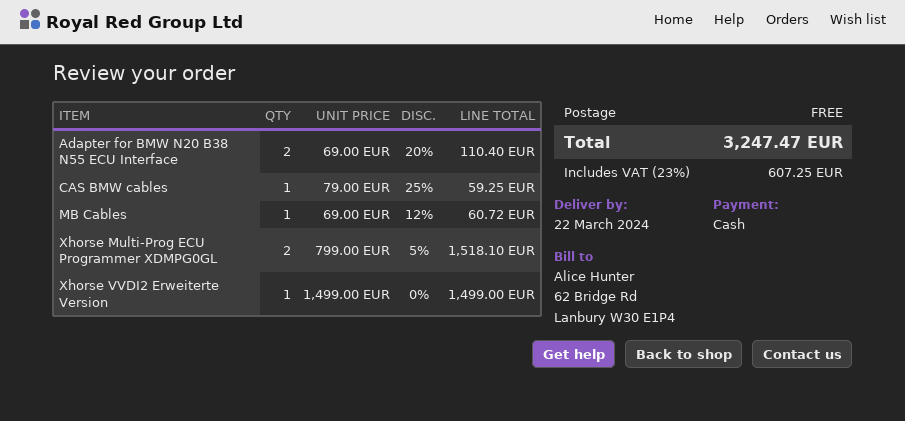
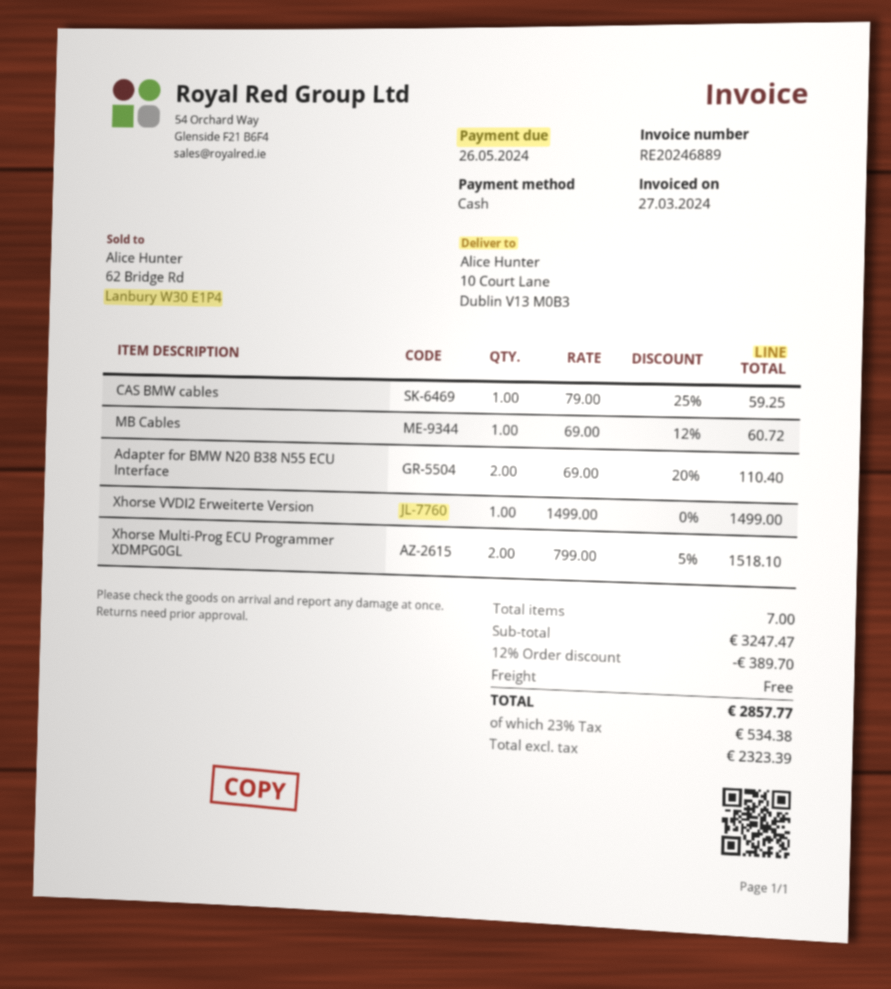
discount: none -> 12% = 389.70
tax: 23% = 607.25 -> 23% = 534.38
total: 3247.47 -> 2857.77

